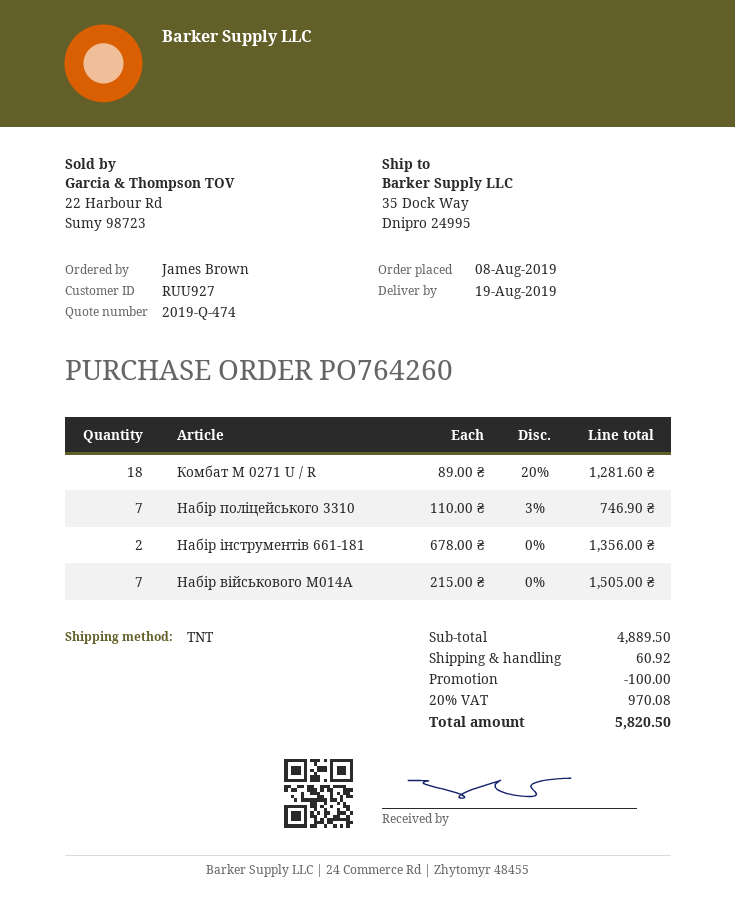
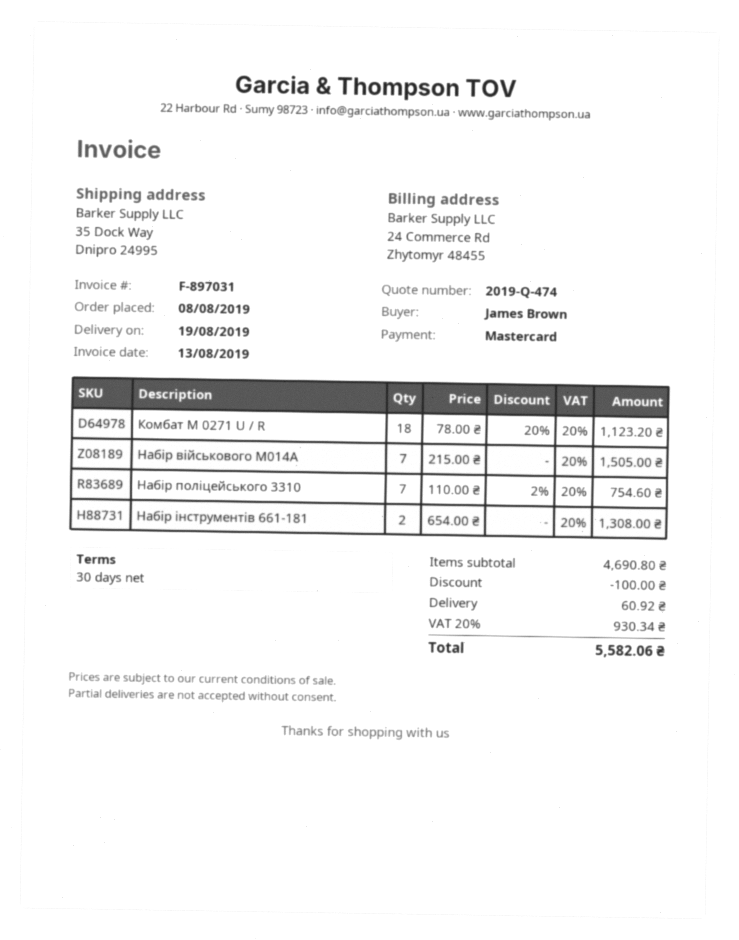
Комбат М 0271 U / R: 18 x 89.00 - 20% = 1281.60 -> 18 x 78.00 - 20% = 1123.20
Набір поліцейського 3310: 7 x 110.00 - 3% = 746.90 -> 7 x 110.00 - 2% = 754.60
Набір інструментів 661-181: 2 x 678.00 = 1356.00 -> 2 x 654.00 = 1308.00
subtotal: 4889.50 -> 4690.80
tax: 20% = 970.08 -> 20% = 930.34
total: 5820.50 -> 5582.06

